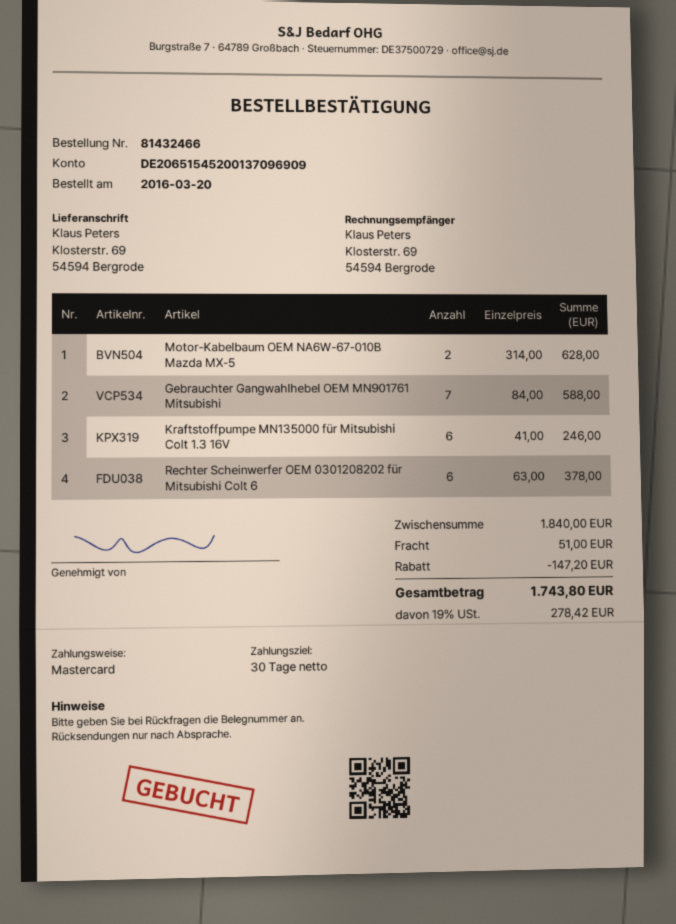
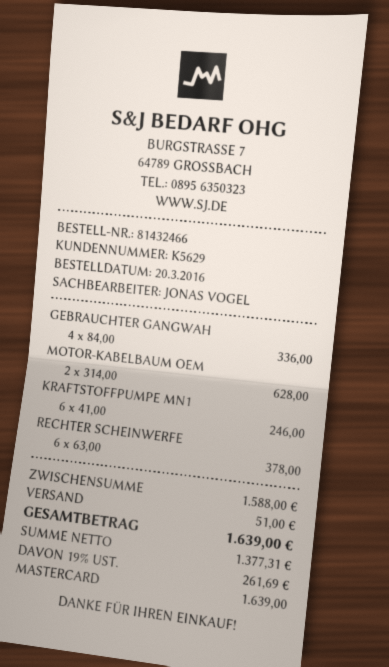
Gebrauchter Gangwahlhebel OEM MN901761 Mitsubishi: 7 x 84.00 = 588.00 -> 4 x 84.00 = 336.00
subtotal: 1840.00 -> 1588.00
discount: 147.20 -> none
tax: 19% = 278.42 -> 19% = 261.69
total: 1743.80 -> 1639.00

